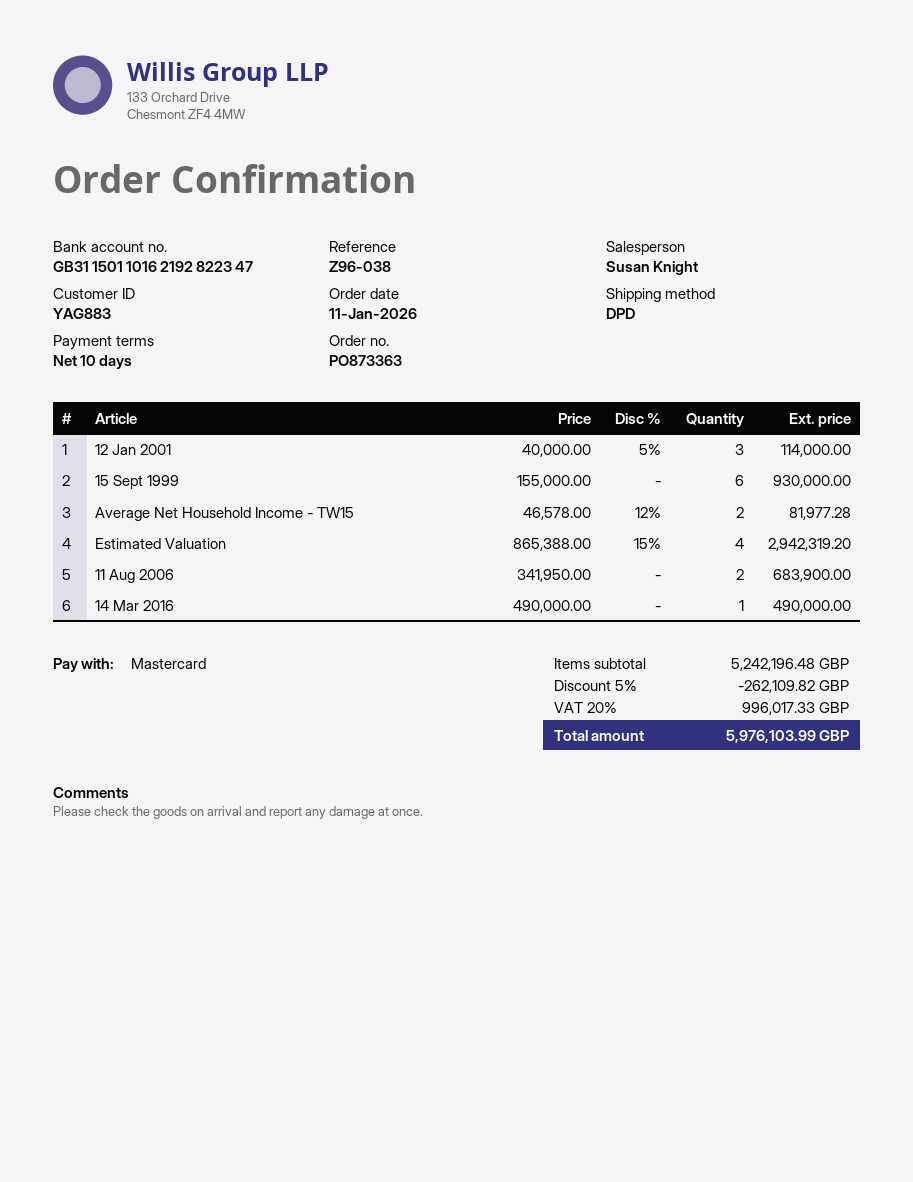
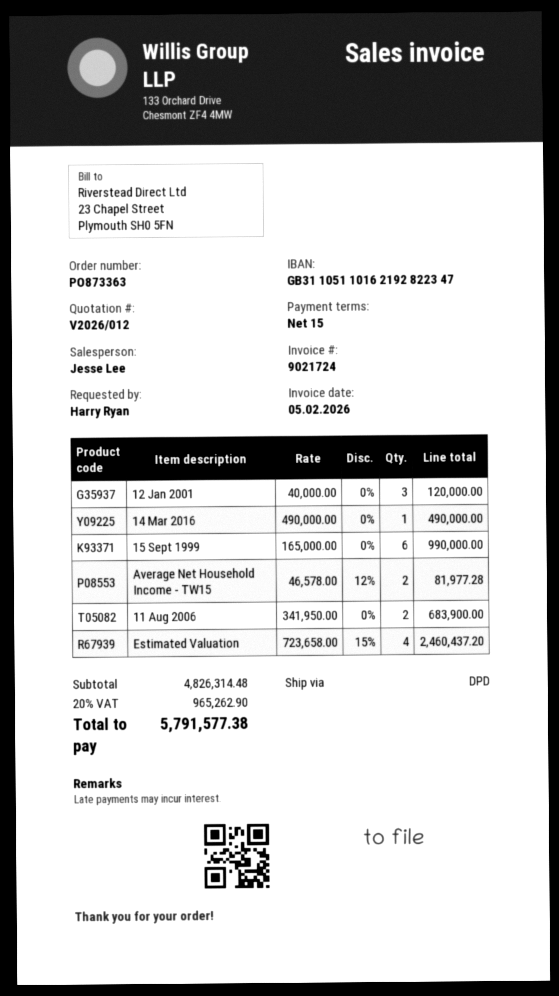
payment terms: 10 days -> 15 days
sales rep: Susan Knight -> Jesse Lee
bank account: GB31150110162192822347 -> GB31105110162192822347
12 Jan 2001: 3 x 40000.00 - 5% = 114000.00 -> 3 x 40000.00 = 120000.00
15 Sept 1999: 6 x 155000.00 = 930000.00 -> 6 x 165000.00 = 990000.00
Estimated Valuation: 4 x 865388.00 - 15% = 2942319.20 -> 4 x 723658.00 - 15% = 2460437.20
subtotal: 5242196.48 -> 4826314.48
discount: 5% = 262109.82 -> none
tax: 20% = 996017.33 -> 20% = 965262.90
total: 5976103.99 -> 5791577.38

